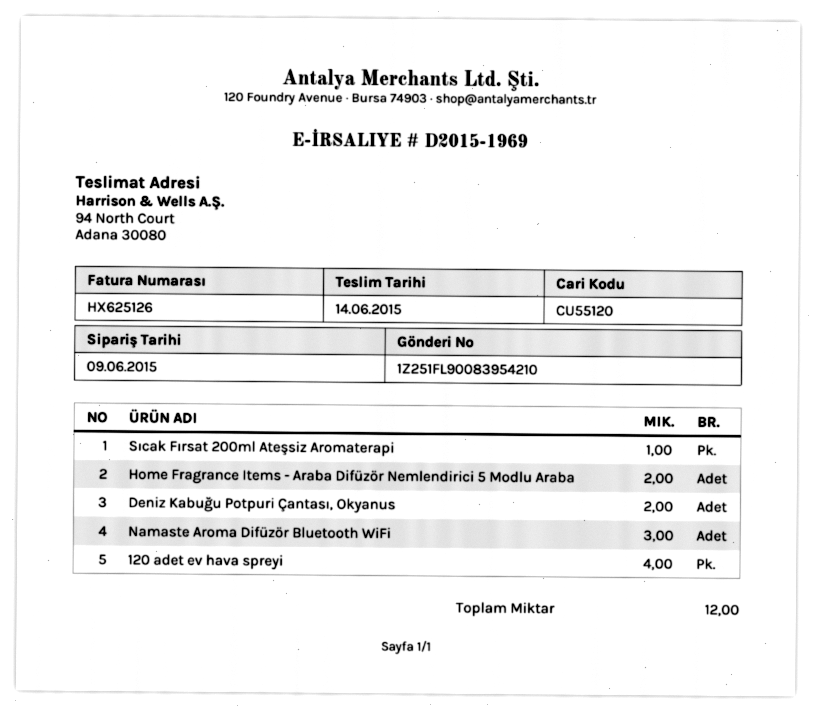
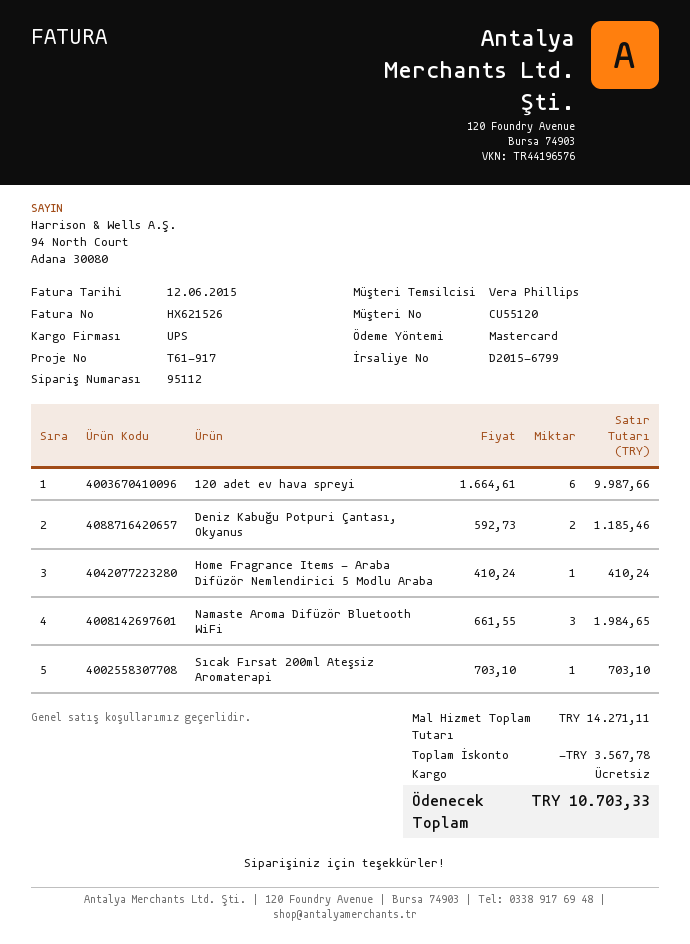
delivery note number: D2015-1969 -> D2015-6799
invoice number: HX625126 -> HX621526
Home Fragrance Items - Araba Difüzör Nemlendirici 5 Modlu Araba: 2 -> 1
120 adet ev hava spreyi: 4 -> 6

